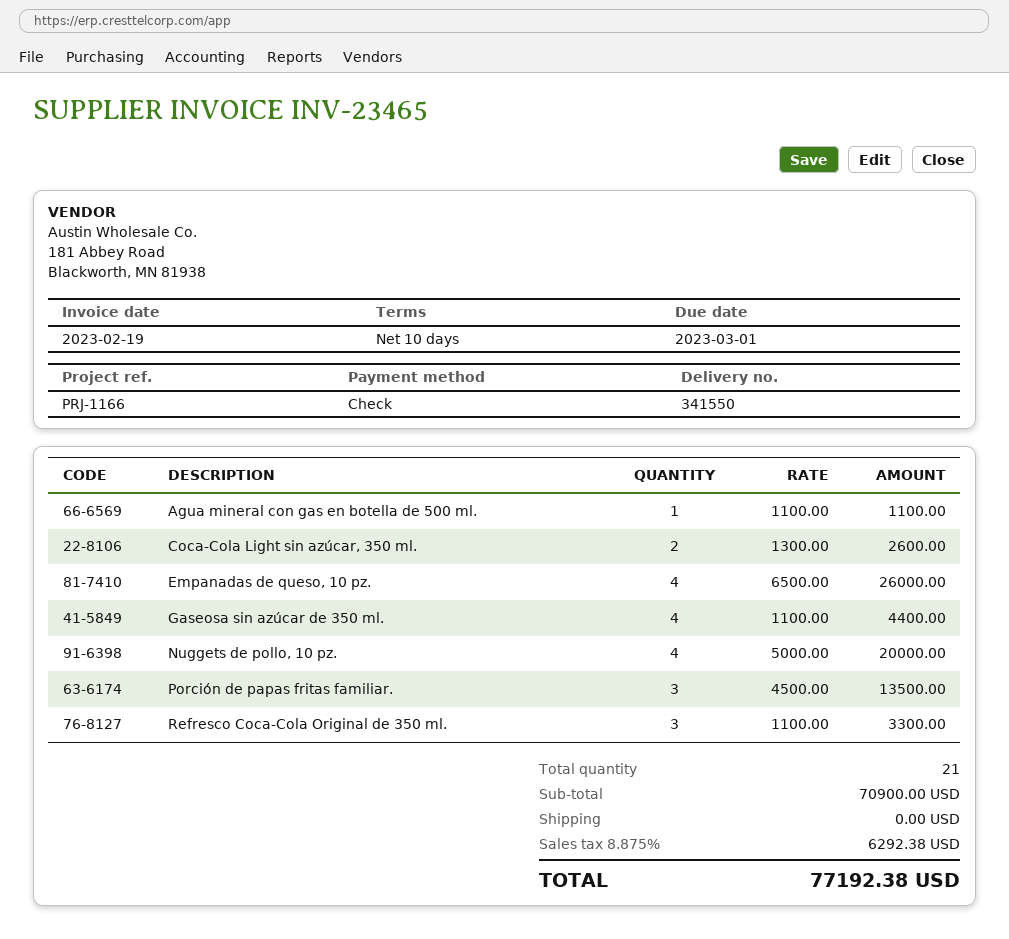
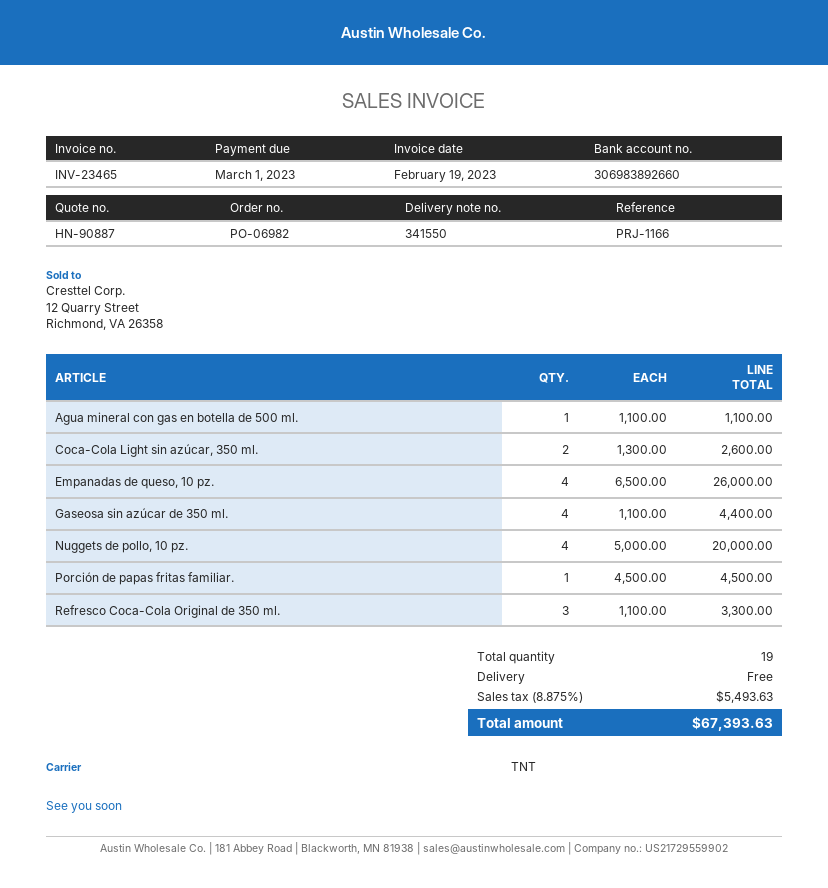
Porción de papas fritas familiar.: 3 x 4500.00 = 13500.00 -> 1 x 4500.00 = 4500.00
total quantity: 21 -> 19
tax: 8.875% = 6292.38 -> 8.875% = 5493.63
total: 77192.38 -> 67393.63

